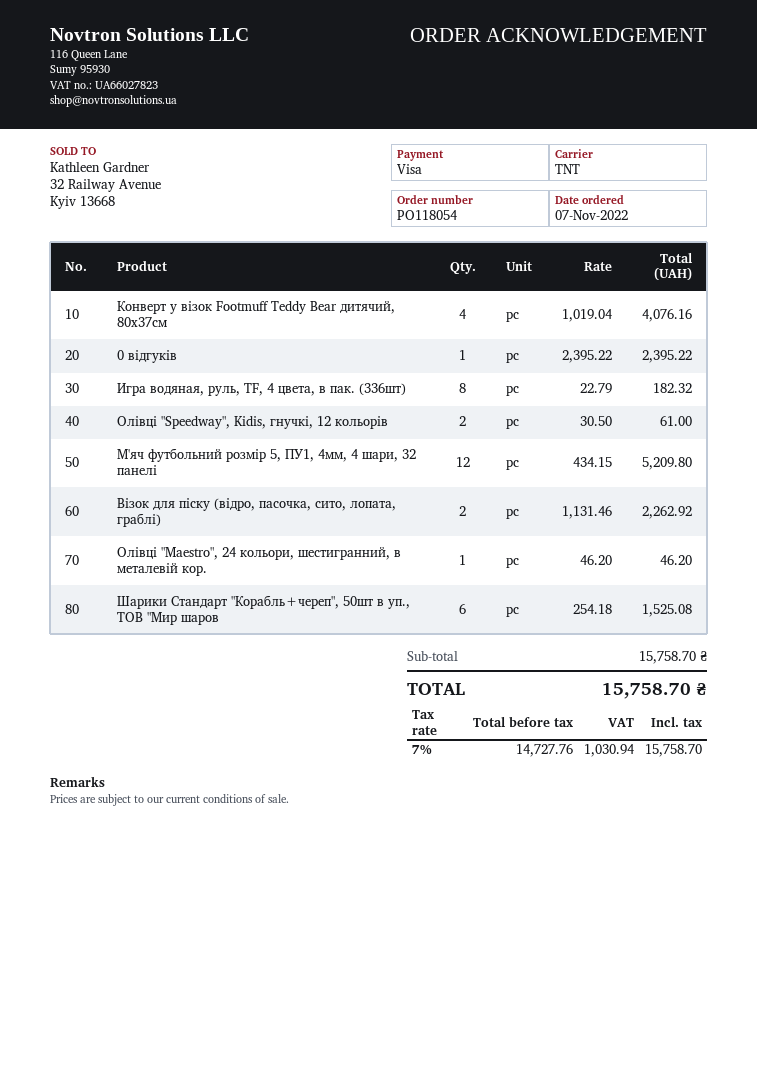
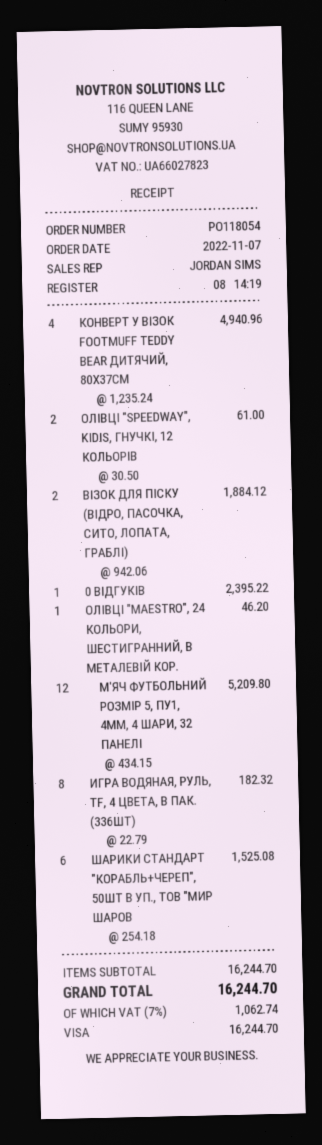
Конверт у візок Footmuff Teddy Bear дитячий, 80х37см: 4 x 1019.04 = 4076.16 -> 4 x 1235.24 = 4940.96
Візок для піску (відро, пасочка, сито, лопата, граблі): 2 x 1131.46 = 2262.92 -> 2 x 942.06 = 1884.12
subtotal: 15758.70 -> 16244.70
tax: 7% = 1030.94 -> 7% = 1062.74
total: 15758.70 -> 16244.70

